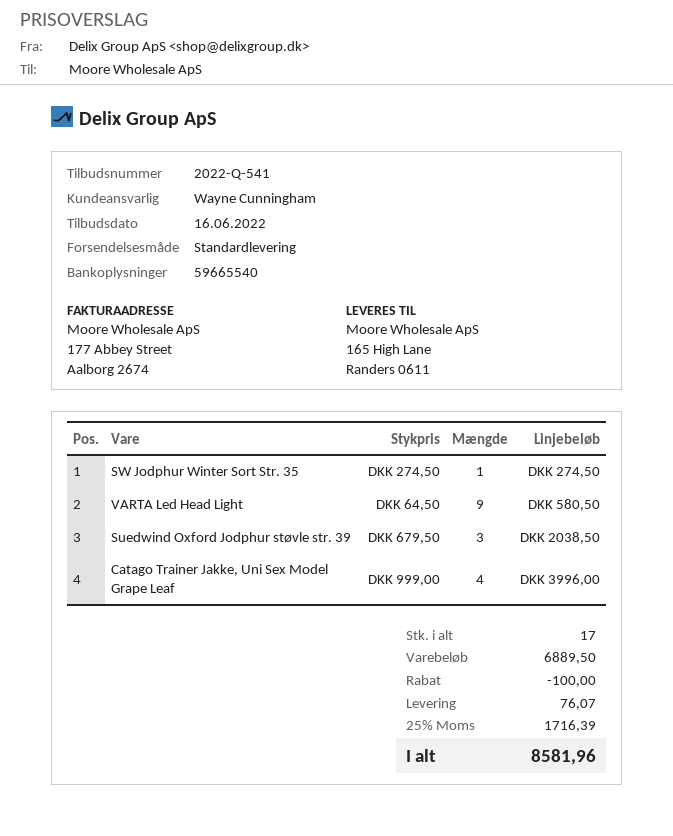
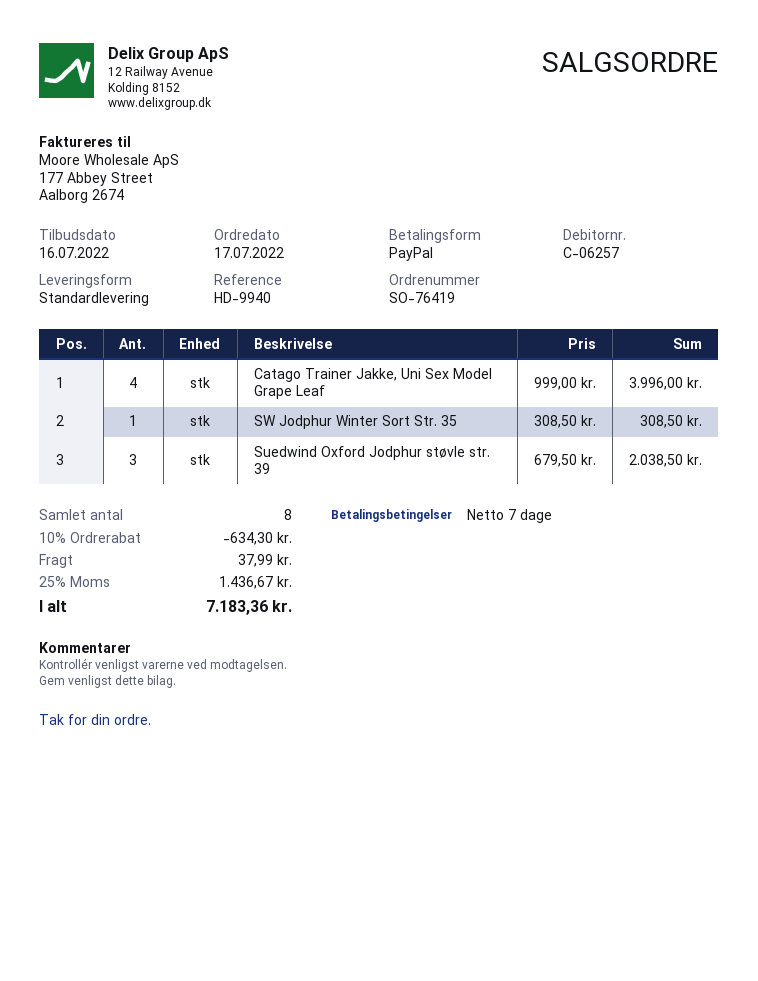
quote date: 2022-06-16 -> 2022-07-16
SW Jodphur Winter Sort Str. 35: 1 x 274.50 = 274.50 -> 1 x 308.50 = 308.50
VARTA Led Head Light: 9 x 64.50 = 580.50 -> none
total quantity: 17 -> 8
discount: 100.00 -> 634.30
shipping: 76.07 -> 37.99
tax: 25% = 1716.39 -> 25% = 1436.67
total: 8581.96 -> 7183.36

